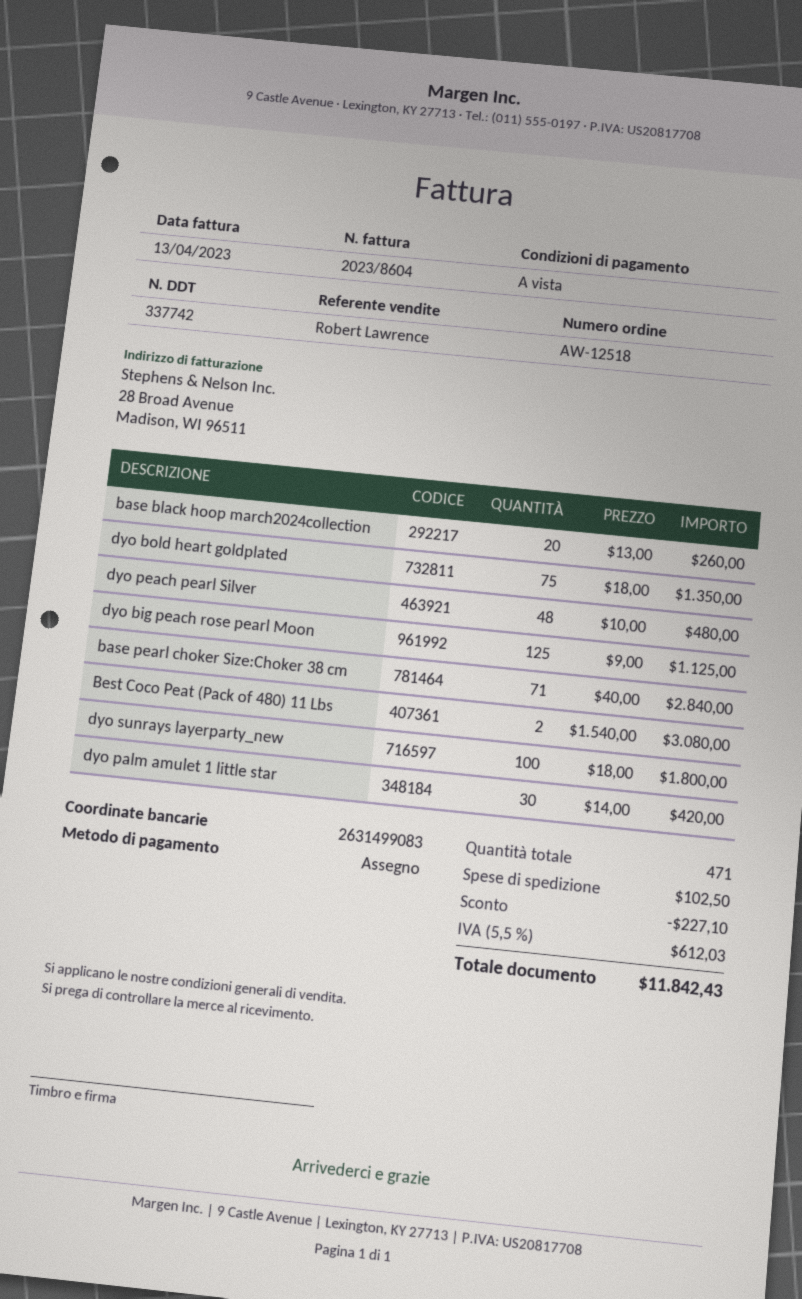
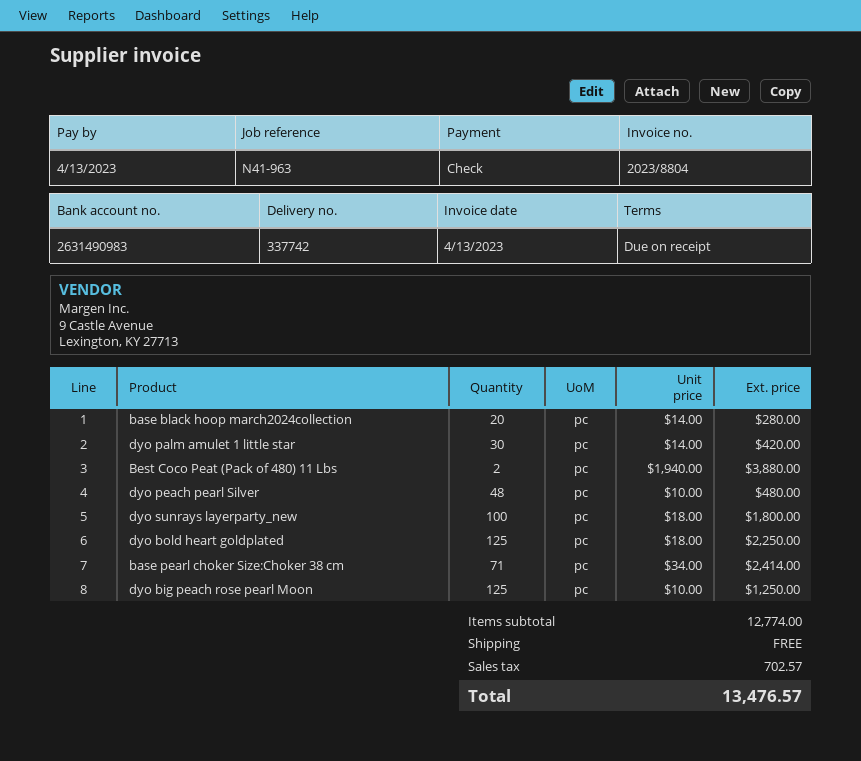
invoice number: 2023/8604 -> 2023/8804
bank account: 2631499083 -> 2631490983
base black hoop march2024collection: 20 x 13.00 = 260.00 -> 20 x 14.00 = 280.00
dyo bold heart goldplated: 75 x 18.00 = 1350.00 -> 125 x 18.00 = 2250.00
dyo big peach rose pearl Moon: 125 x 9.00 = 1125.00 -> 125 x 10.00 = 1250.00
base pearl choker Size:Choker 38 cm: 71 x 40.00 = 2840.00 -> 71 x 34.00 = 2414.00
Best Coco Peat (Pack of 480) 11 Lbs: 2 x 1540.00 = 3080.00 -> 2 x 1940.00 = 3880.00
discount: 227.10 -> none
shipping: 102.50 -> 0.00
tax: 612.03 -> 702.57
total: 11842.43 -> 13476.57

